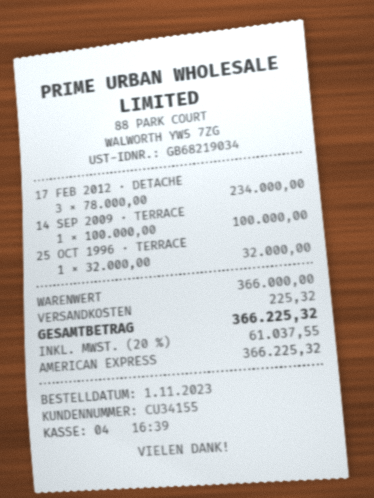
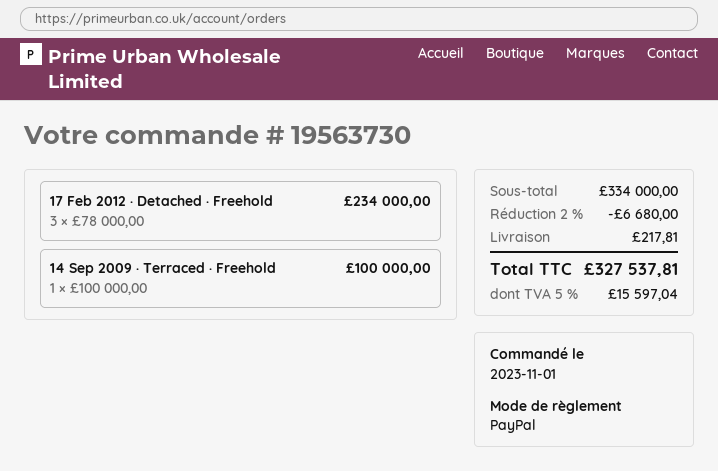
payment method: American Express -> PayPal
25 OCT 1996 · TERRACE: 1 x 32000.00 = 32000.00 -> none
subtotal: 366000.00 -> 334000.00
discount: none -> 2% = 6680.00
shipping: 225.32 -> 217.81
tax: 20% = 61037.55 -> 5% = 15597.04
total: 366225.32 -> 327537.81

